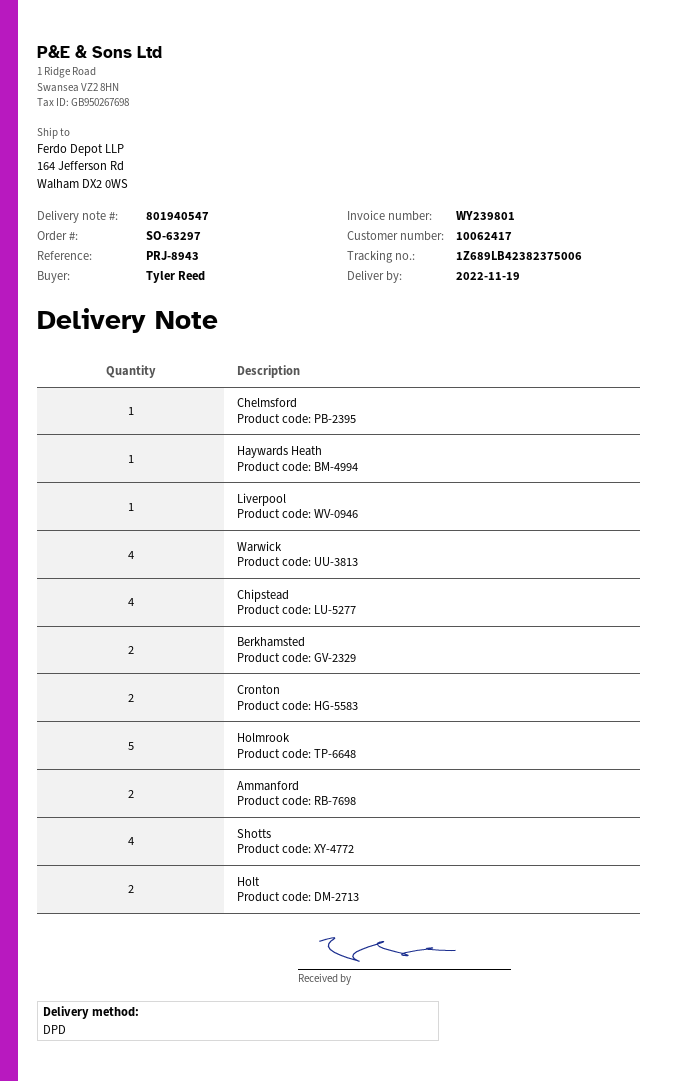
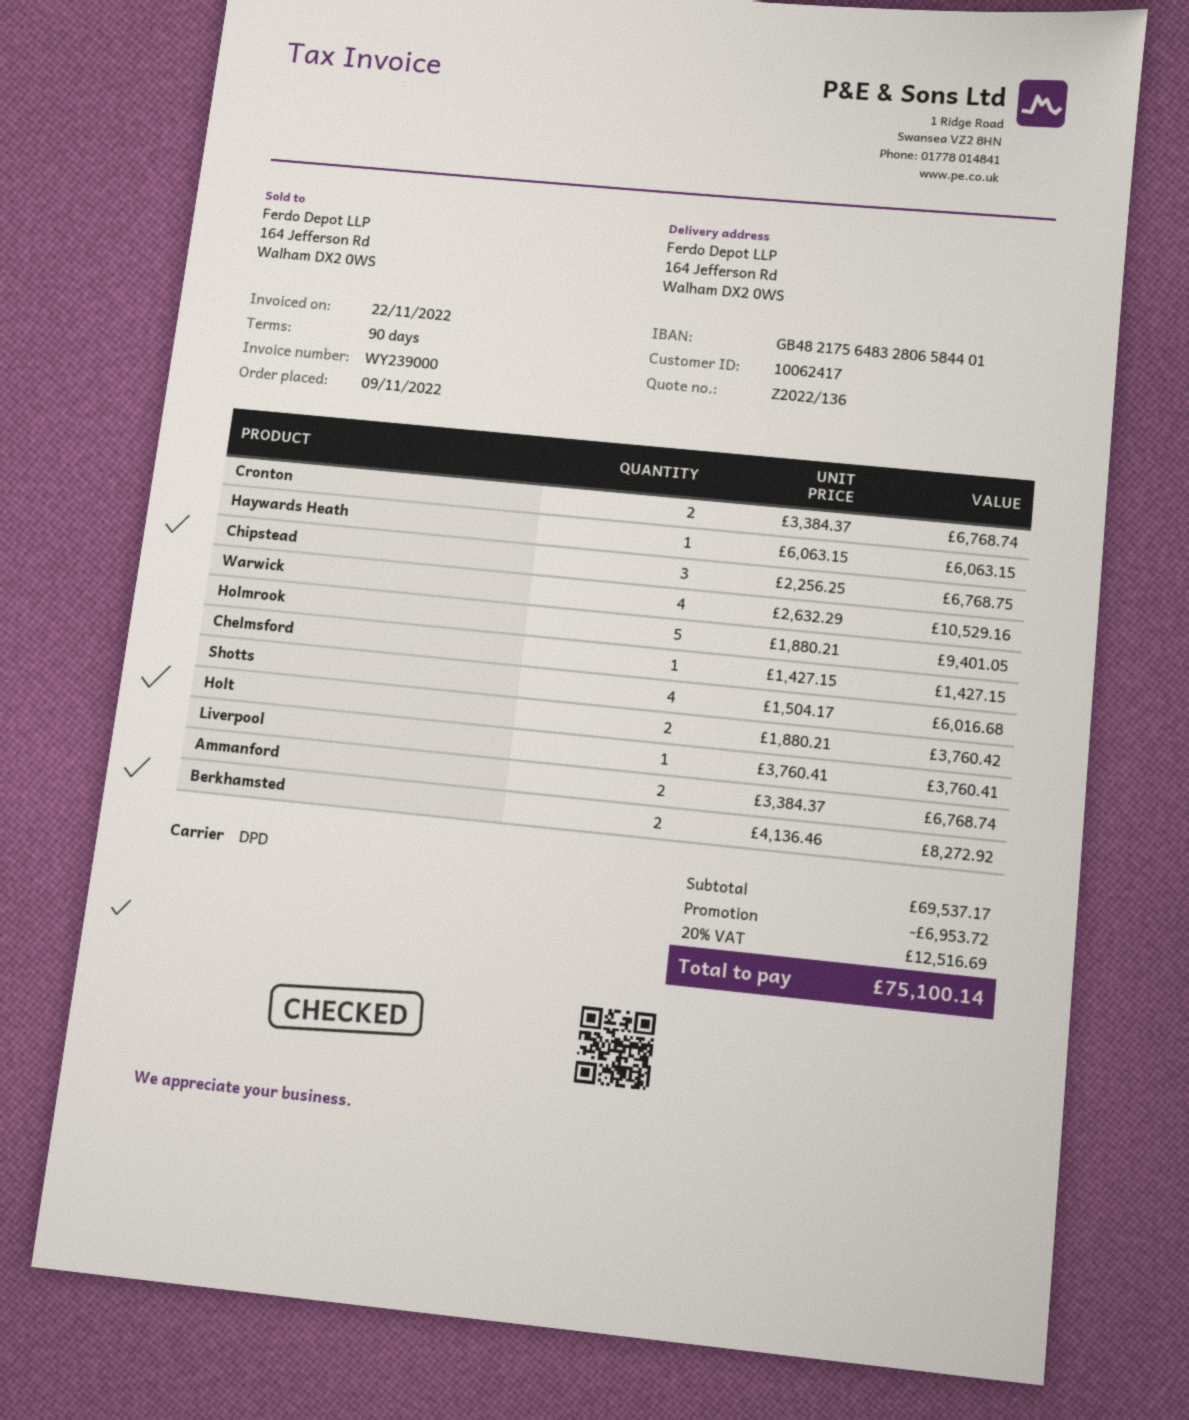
invoice number: WY239801 -> WY239000
Chipstead: 4 -> 3

